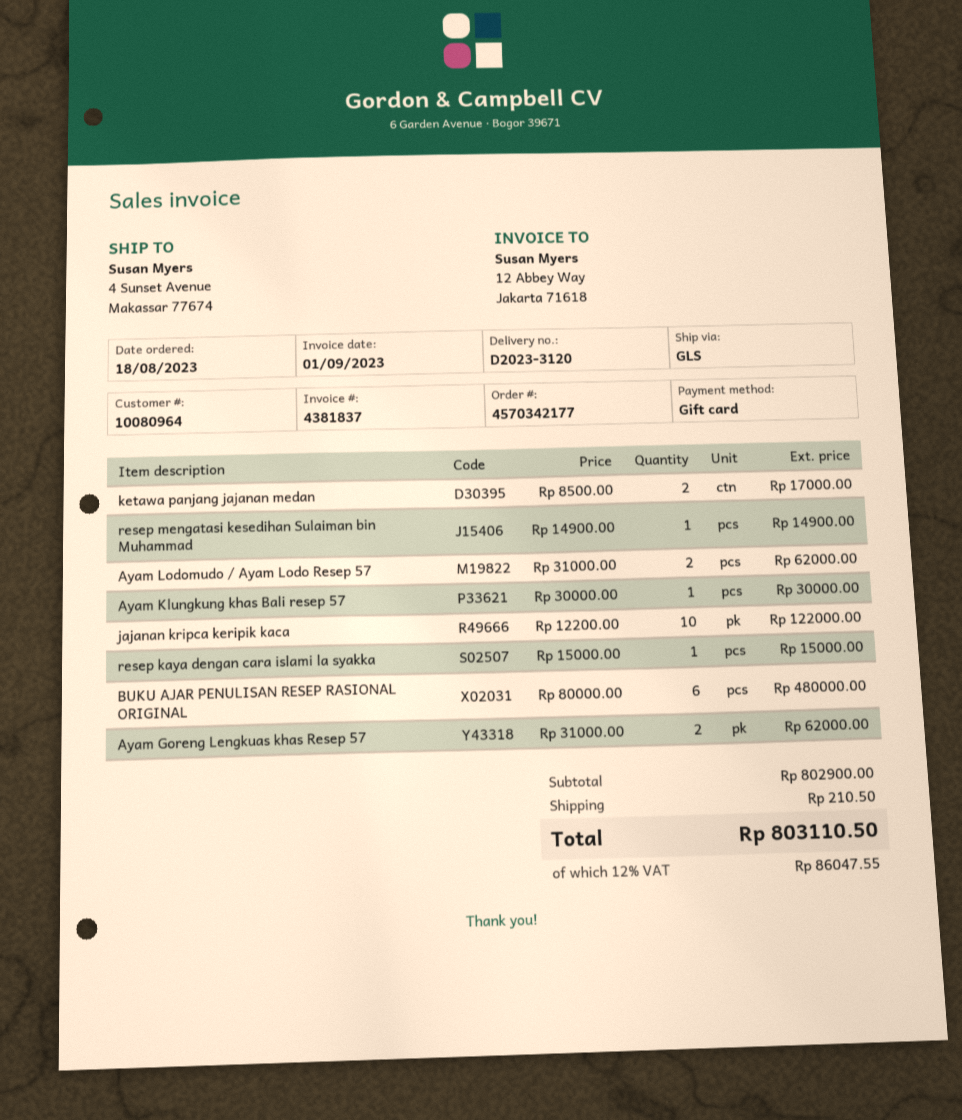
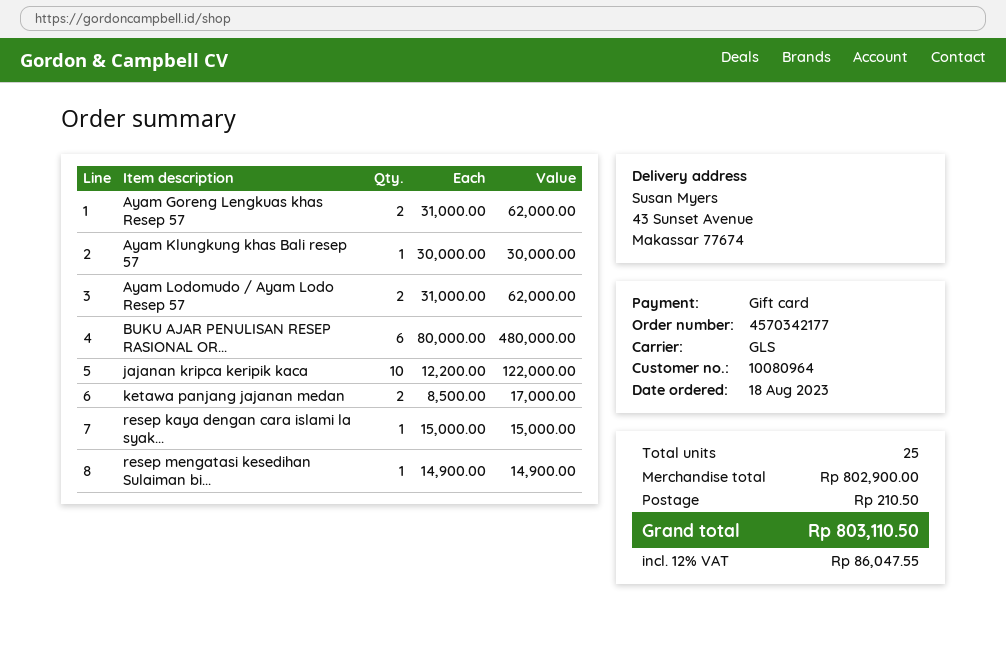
ship to: 4 Sunset Avenue, Makassar 77674 -> 43 Sunset Avenue, Makassar 77674

